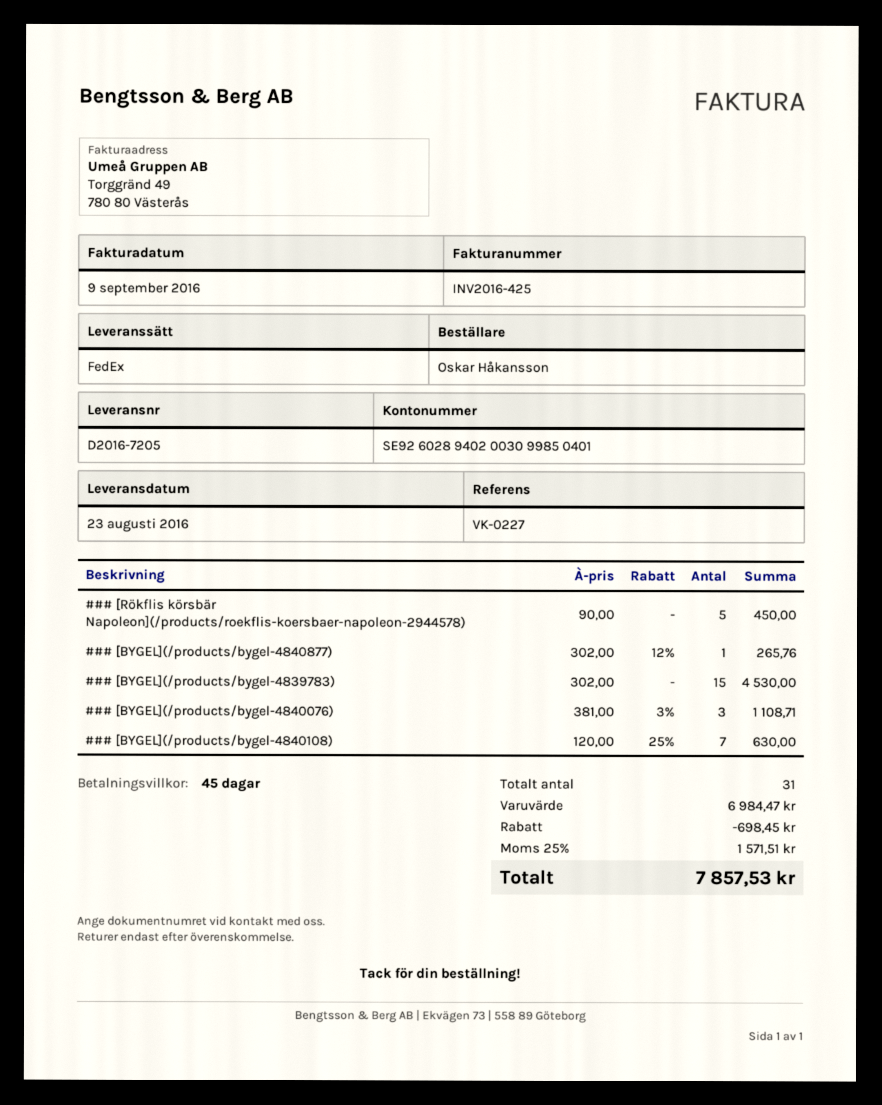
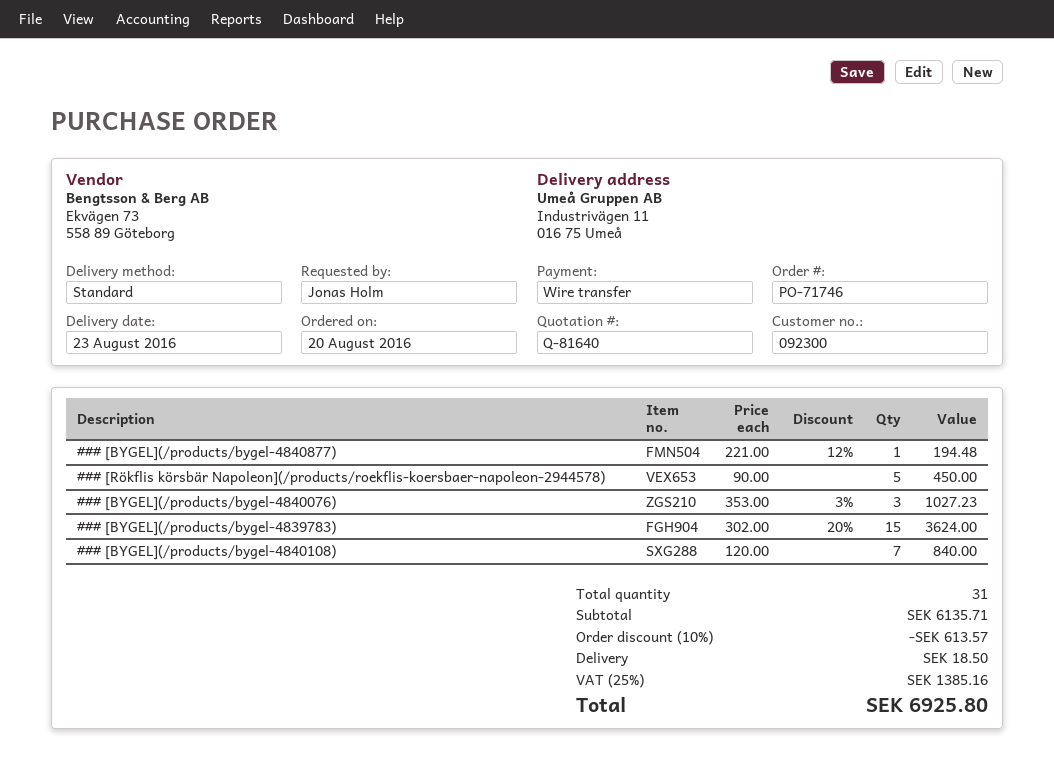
ordered by: Oskar Håkansson -> Jonas Holm
shipping method: FedEx -> standard
### [BYGEL](/products/bygel-4840877): 1 x 302.00 - 12% = 265.76 -> 1 x 221.00 - 12% = 194.48
### [BYGEL](/products/bygel-4839783): 15 x 302.00 = 4530.00 -> 15 x 302.00 - 20% = 3624.00
### [BYGEL](/products/bygel-4840076): 3 x 381.00 - 3% = 1108.71 -> 3 x 353.00 - 3% = 1027.23
### [BYGEL](/products/bygel-4840108): 7 x 120.00 - 25% = 630.00 -> 7 x 120.00 = 840.00
subtotal: 6984.47 -> 6135.71
discount: 698.45 -> 613.57
shipping: none -> 18.50
tax: 25% = 1571.51 -> 25% = 1385.16
total: 7857.53 -> 6925.80

